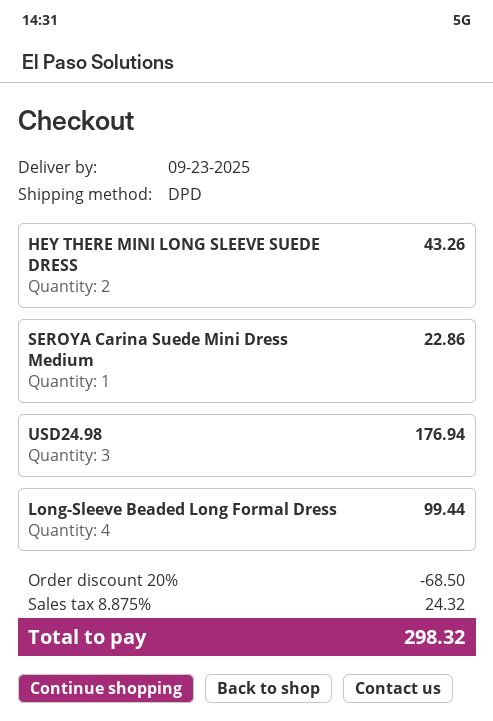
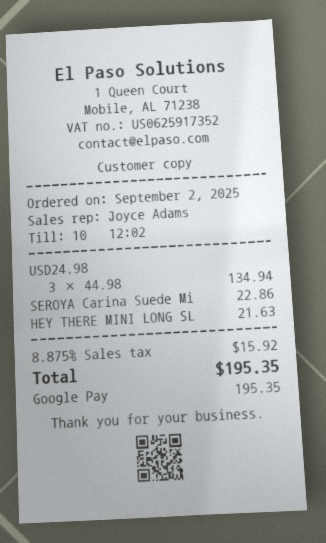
HEY THERE MINI LONG SLEEVE SUEDE DRESS: 2 for 43.26 -> 1 for 21.63
USD24.98: 3 for 176.94 -> 3 for 134.94
Long-Sleeve Beaded Long Formal Dress: 4 for 99.44 -> none
discount: 20% = 68.50 -> none
tax: 8.875% = 24.32 -> 8.875% = 15.92
total: 298.32 -> 195.35

